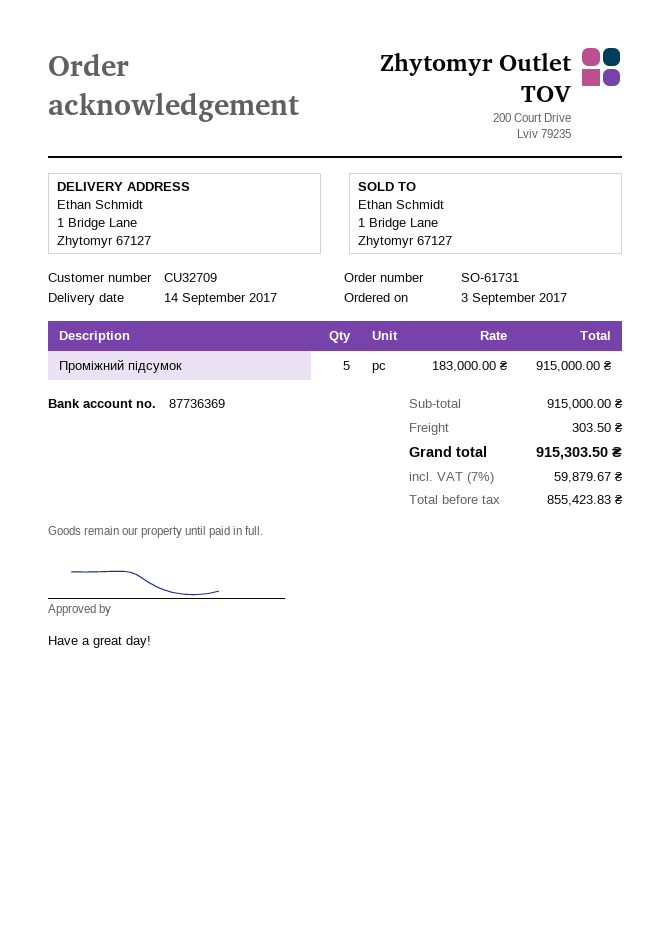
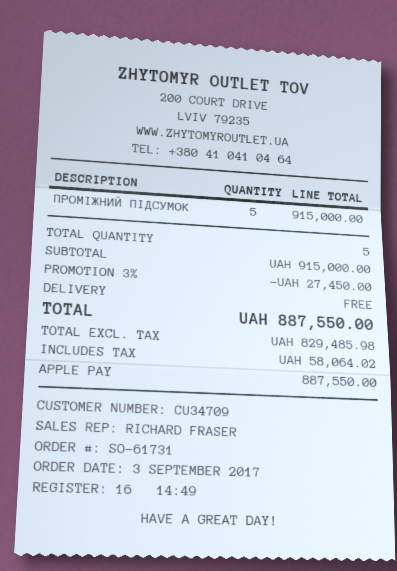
customer number: CU32709 -> CU34709
discount: none -> 3% = 27450.00
shipping: 303.50 -> 0.00
net: 855423.83 -> 829485.98
tax: 59879.67 -> 58064.02
total: 915303.50 -> 887550.00

